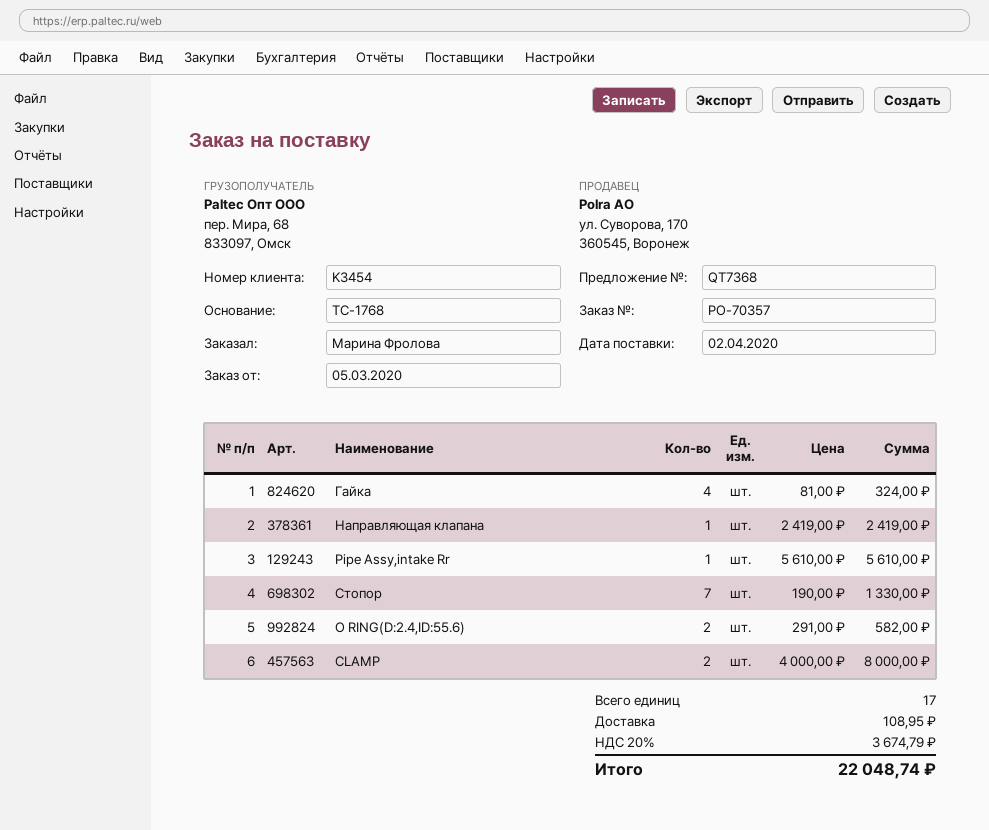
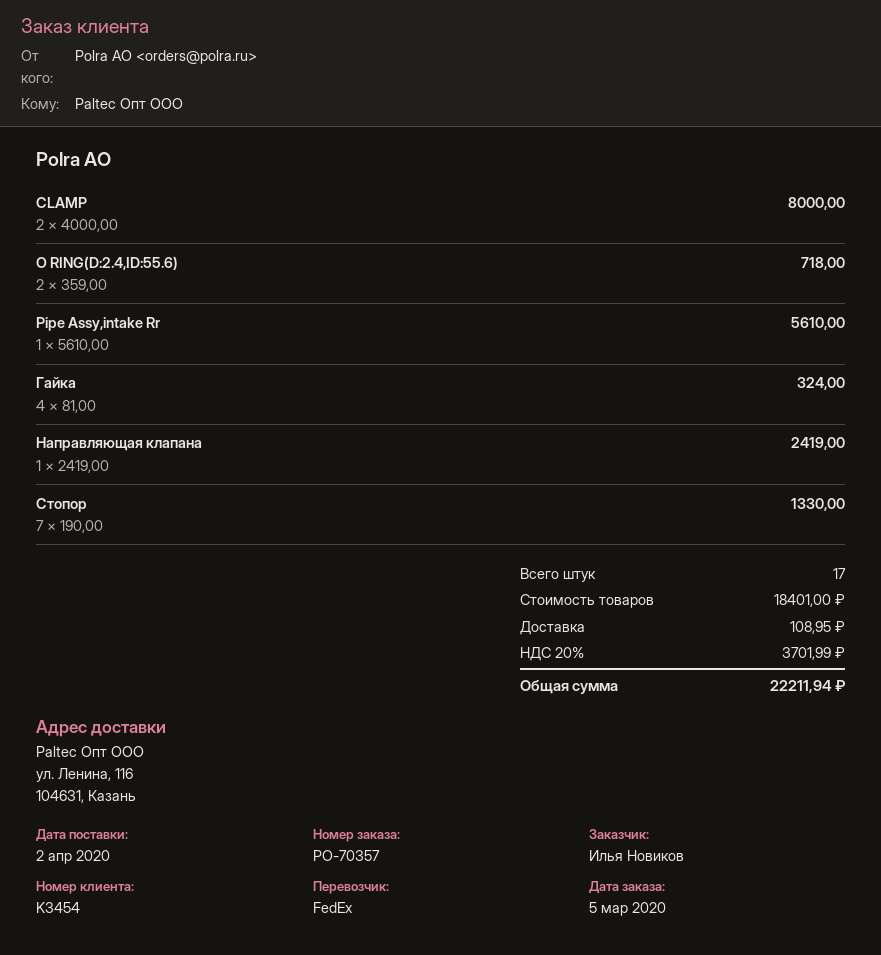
ordered by: Марина Фролова -> Илья Новиков
ship to: пер. Мира, 68, 833097, Омск -> ул. Ленина, 116, 104631, Казань
O RING(D:2.4,ID:55.6): 2 x 291.00 = 582.00 -> 2 x 359.00 = 718.00
tax: 20% = 3674.79 -> 20% = 3701.99
total: 22048.74 -> 22211.94

